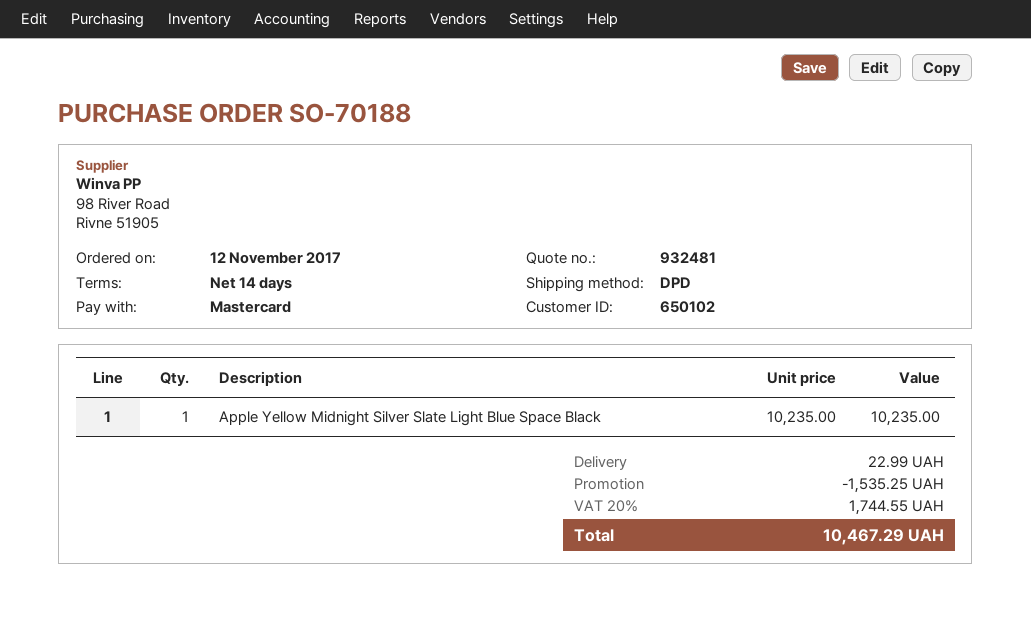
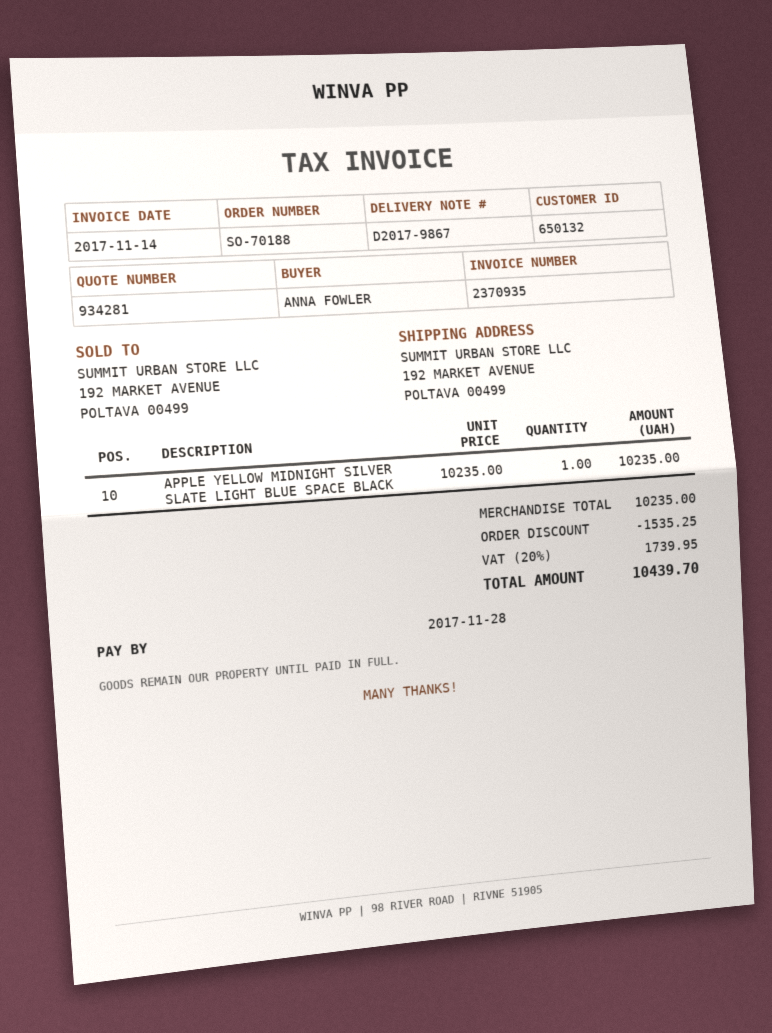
quote number: 932481 -> 934281
customer number: 650102 -> 650132
shipping: 22.99 -> none
tax: 20% = 1744.55 -> 20% = 1739.95
total: 10467.29 -> 10439.70

